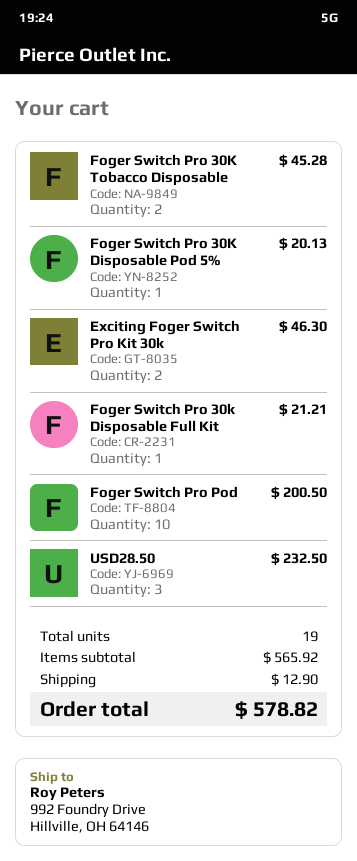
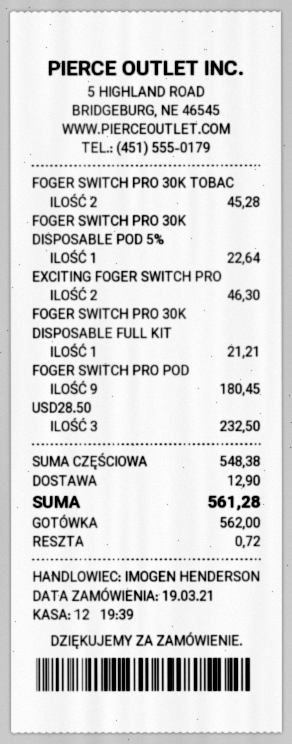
Foger Switch Pro 30K Disposable Pod 5%: 1 for 20.13 -> 1 for 22.64
Foger Switch Pro Pod: 10 for 200.50 -> 9 for 180.45
subtotal: 565.92 -> 548.38
total: 578.82 -> 561.28

